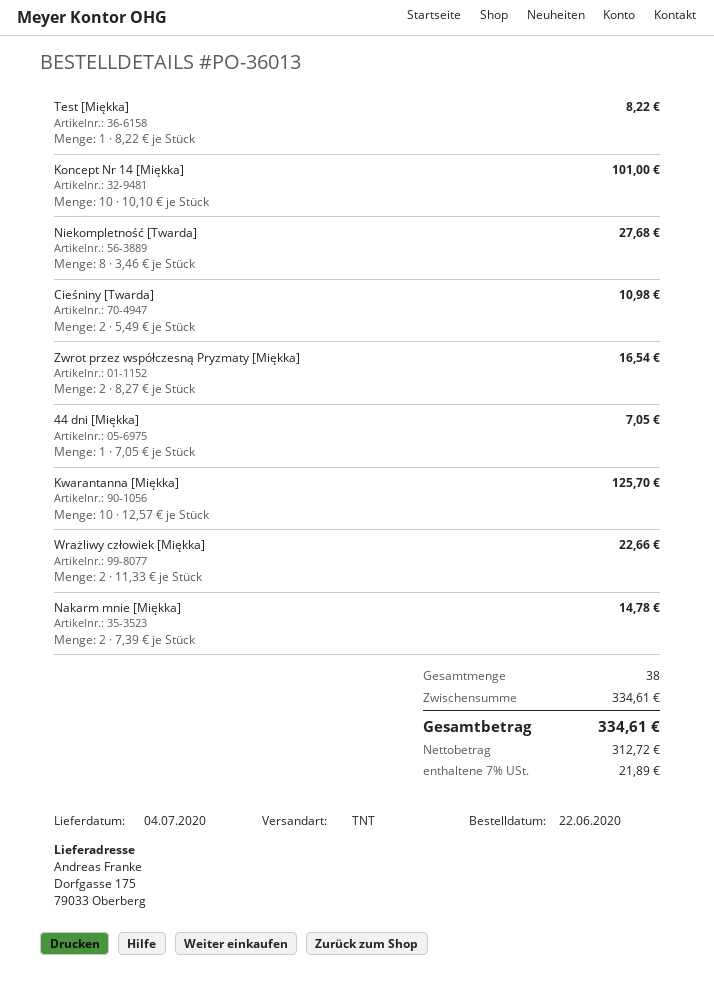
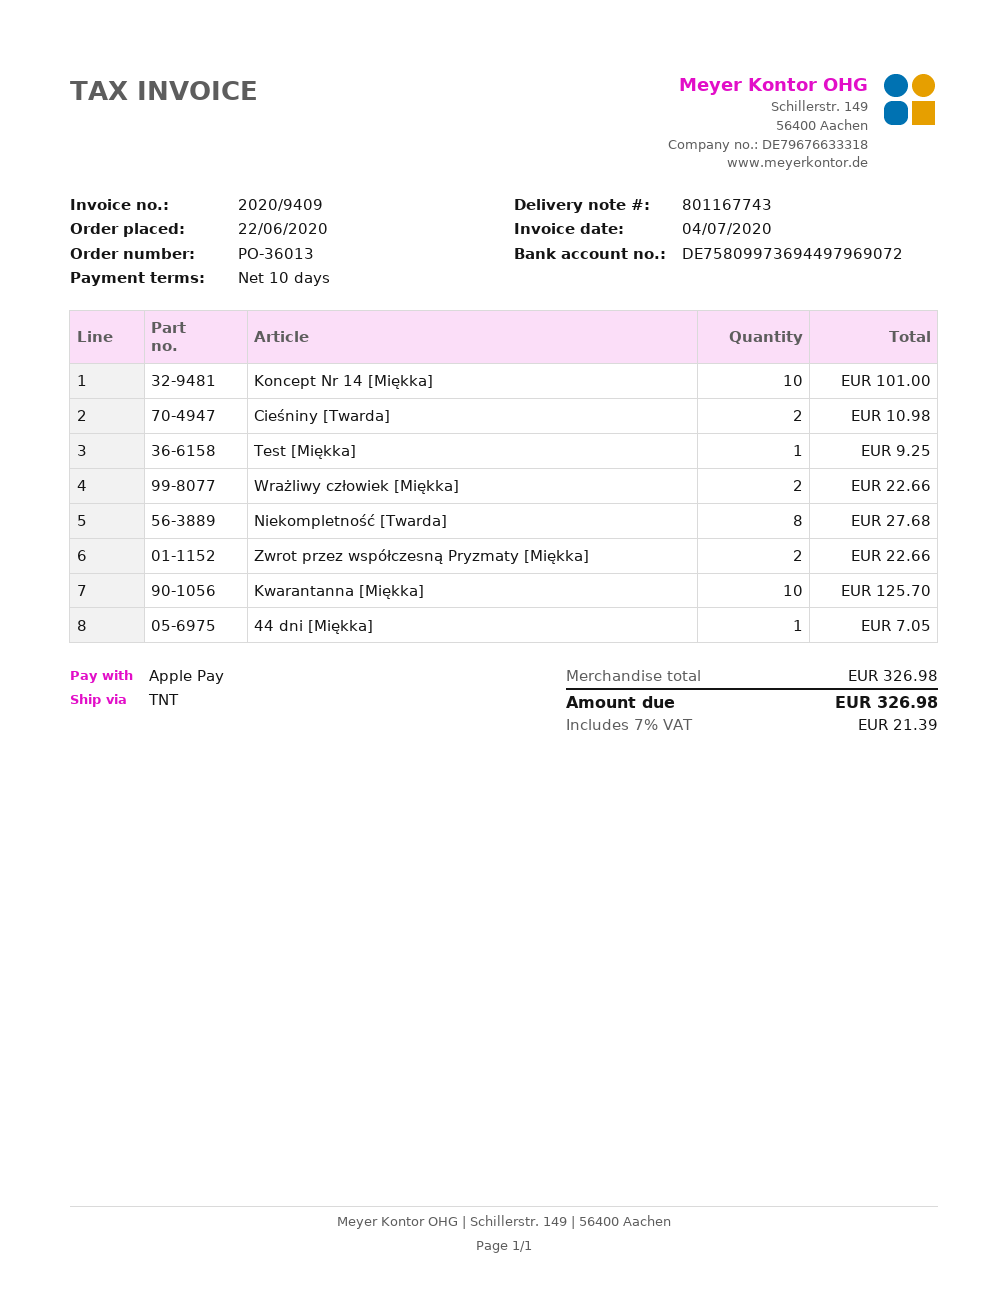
Test [Miękka]: 1 for 8.22 -> 1 for 9.25
Zwrot przez współczesną Pryzmaty [Miękka]: 2 for 16.54 -> 2 for 22.66
Nakarm mnie [Miękka]: 2 for 14.78 -> none
subtotal: 334.61 -> 326.98
tax: 7% = 21.89 -> 7% = 21.39
total: 334.61 -> 326.98

